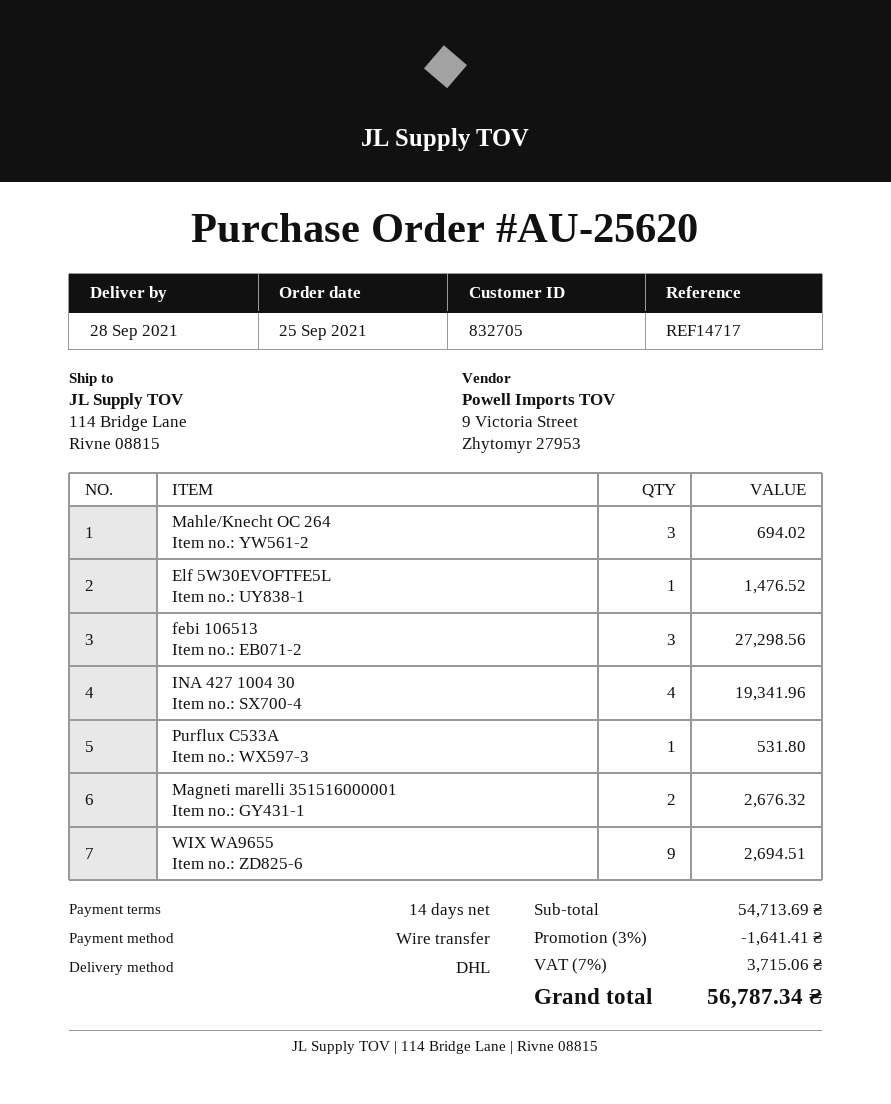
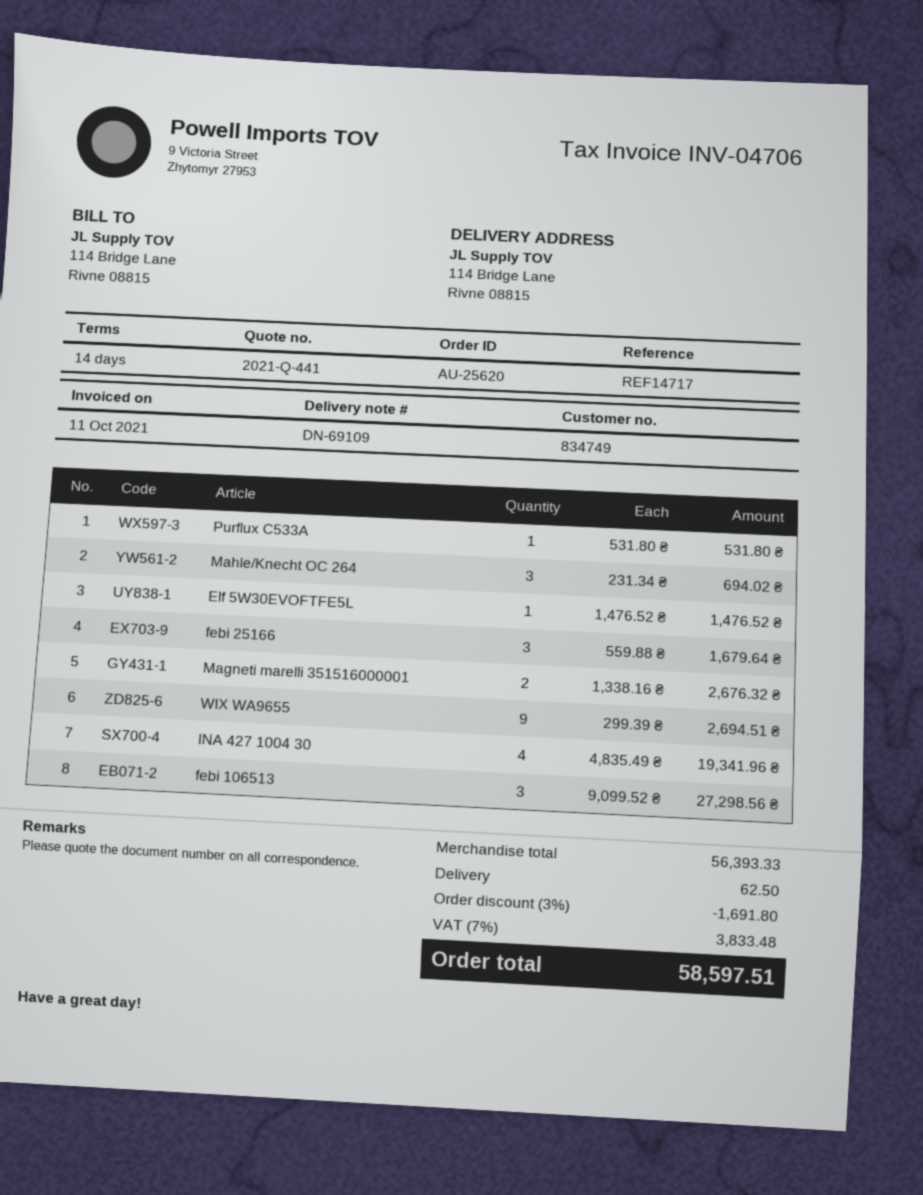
customer number: 832705 -> 834749
febi 25166: none -> 3 for 1679.64
subtotal: 54713.69 -> 56393.33
discount: 3% = 1641.41 -> 3% = 1691.80
shipping: none -> 62.50
tax: 7% = 3715.06 -> 7% = 3833.48
total: 56787.34 -> 58597.51

